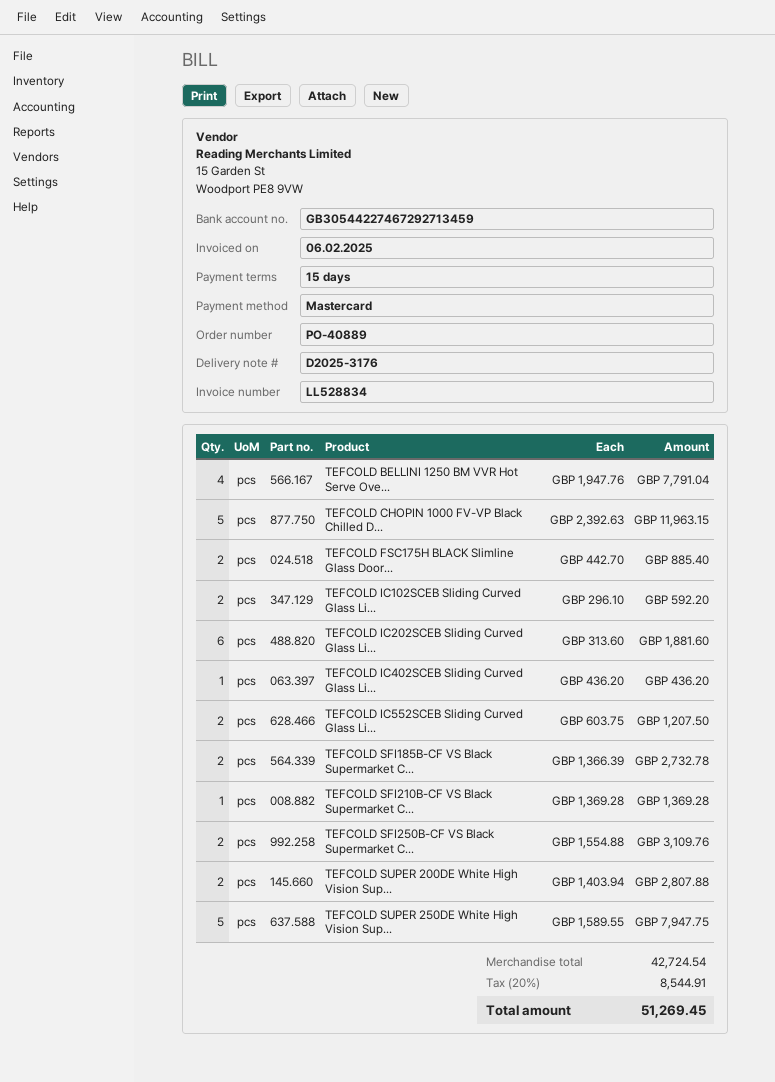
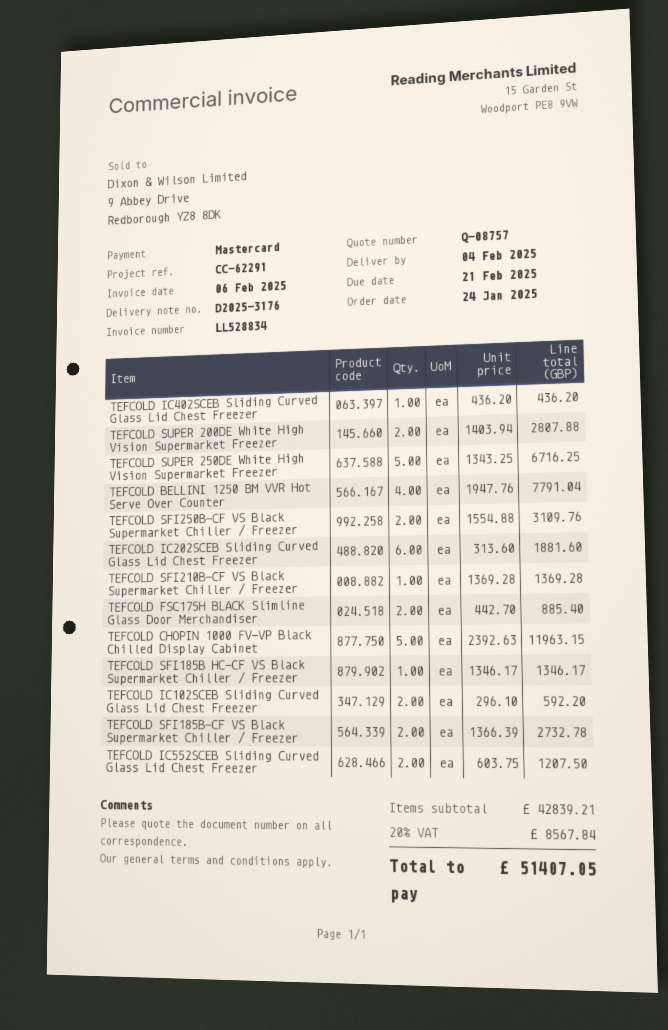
TEFCOLD SUPER 250DE White High Vision Sup...: 5 x 1589.55 = 7947.75 -> 5 x 1343.25 = 6716.25
TEFCOLD SFI185B HC-CF VS Black Supermarket Chiller / Freezer: none -> 1 x 1346.17 = 1346.17
subtotal: 42724.54 -> 42839.21
tax: 20% = 8544.91 -> 20% = 8567.84
total: 51269.45 -> 51407.05

